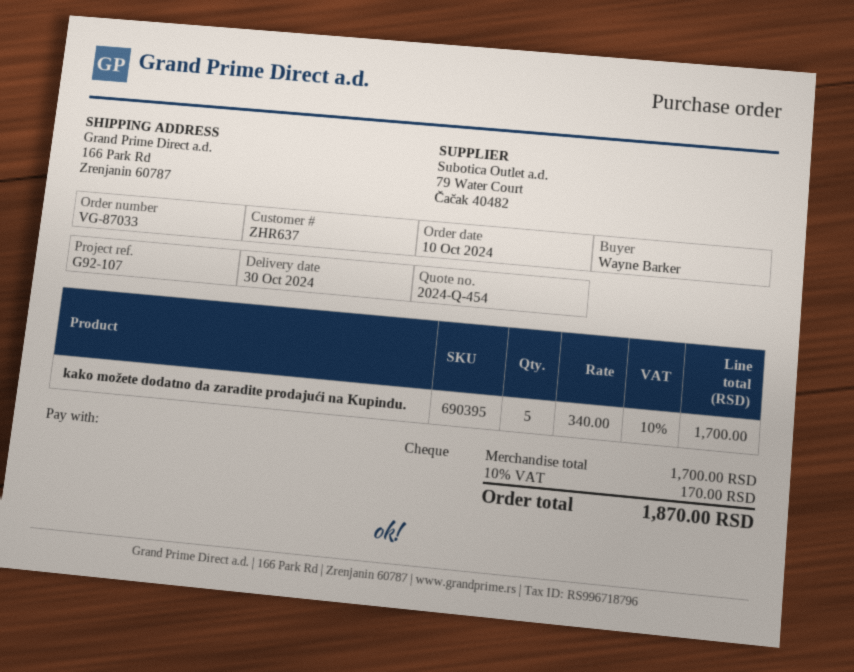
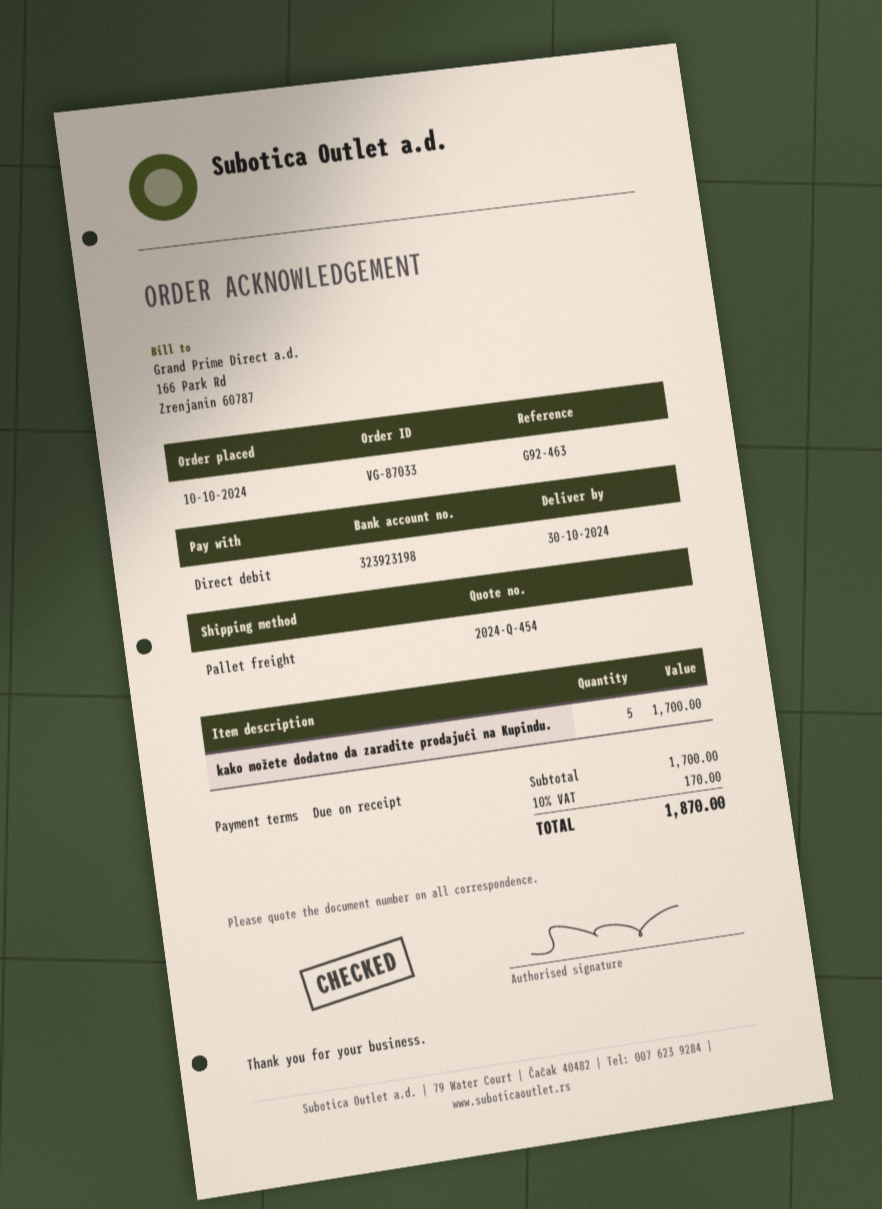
reference: G92-107 -> G92-463
payment method: cheque -> direct debit

